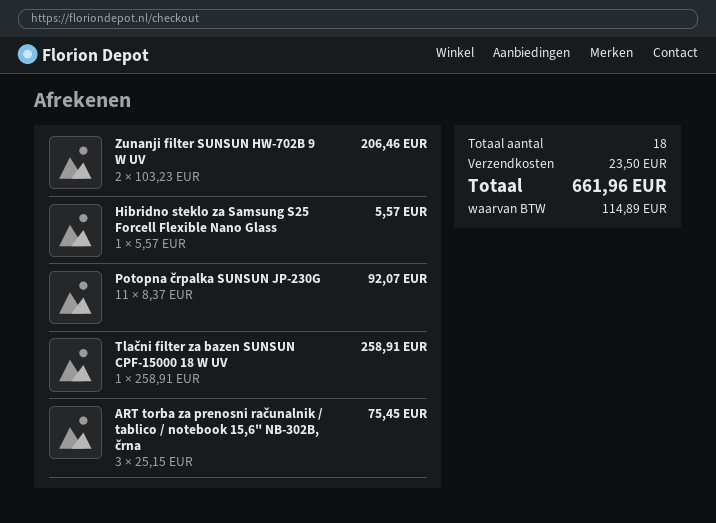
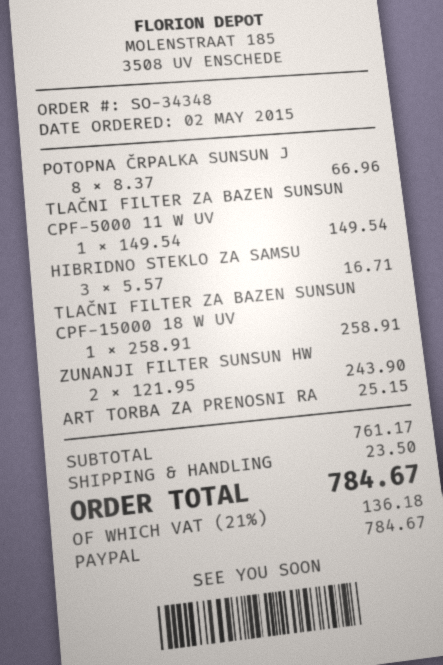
Zunanji filter SUNSUN HW-702B 9 W UV: 2 x 103.23 = 206.46 -> 2 x 121.95 = 243.90
Hibridno steklo za Samsung S25 Forcell Flexible Nano Glass: 1 x 5.57 = 5.57 -> 3 x 5.57 = 16.71
Potopna črpalka SUNSUN JP-230G: 11 x 8.37 = 92.07 -> 8 x 8.37 = 66.96
ART torba za prenosni računalnik / tablico / notebook 15,6" NB-302B, črna: 3 x 25.15 = 75.45 -> 1 x 25.15 = 25.15
TLAČNI FILTER ZA BAZEN SUNSUN CPF-5000 11 W UV: none -> 1 x 149.54 = 149.54
tax: 114.89 -> 136.18
total: 661.96 -> 784.67

